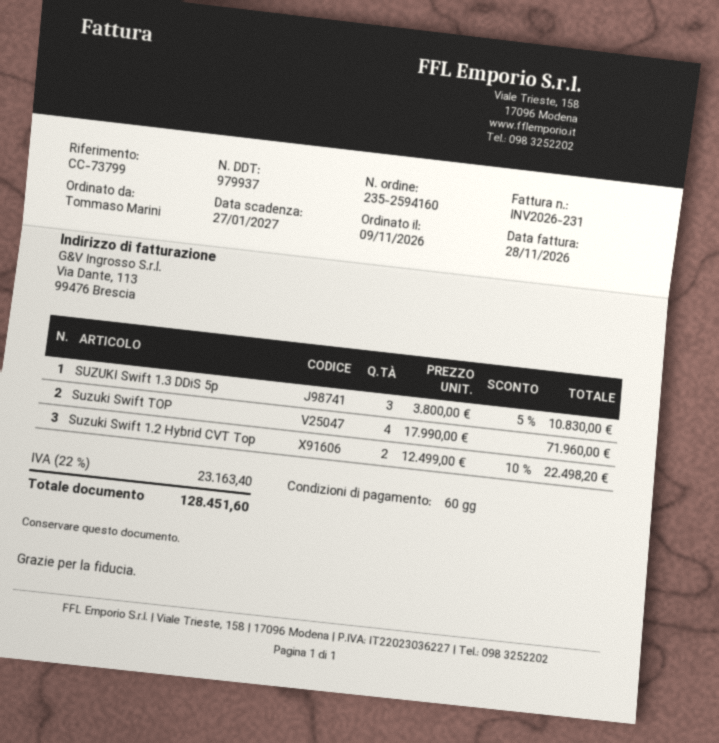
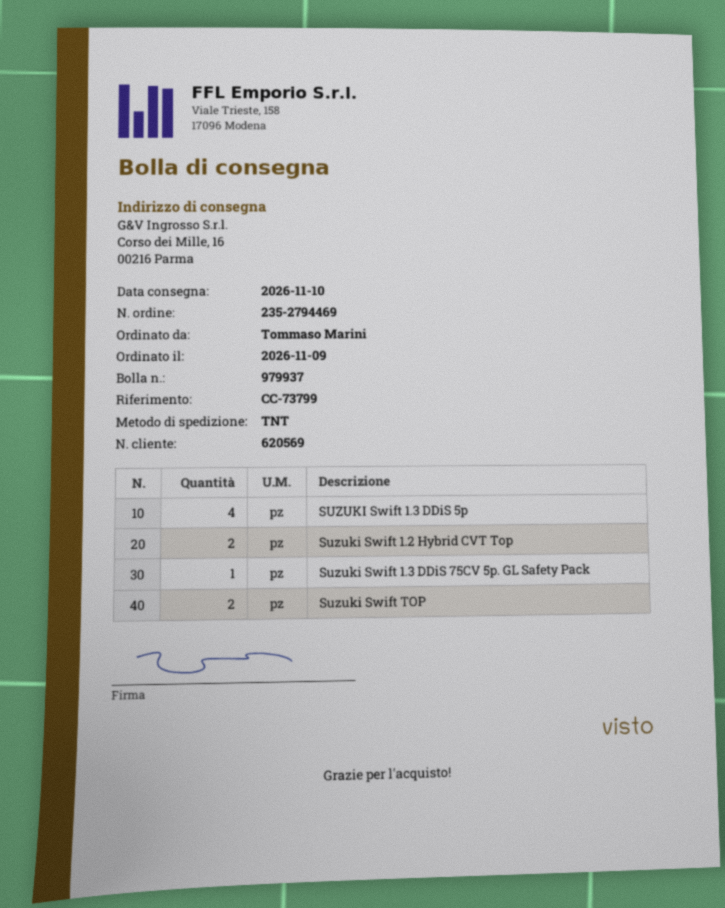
order number: 235-2594160 -> 235-2794469
SUZUKI Swift 1.3 DDiS 5p: 3 -> 4
Suzuki Swift TOP: 4 -> 2
Suzuki Swift 1.3 DDiS 75CV 5p. GL Safety Pack: none -> 1

